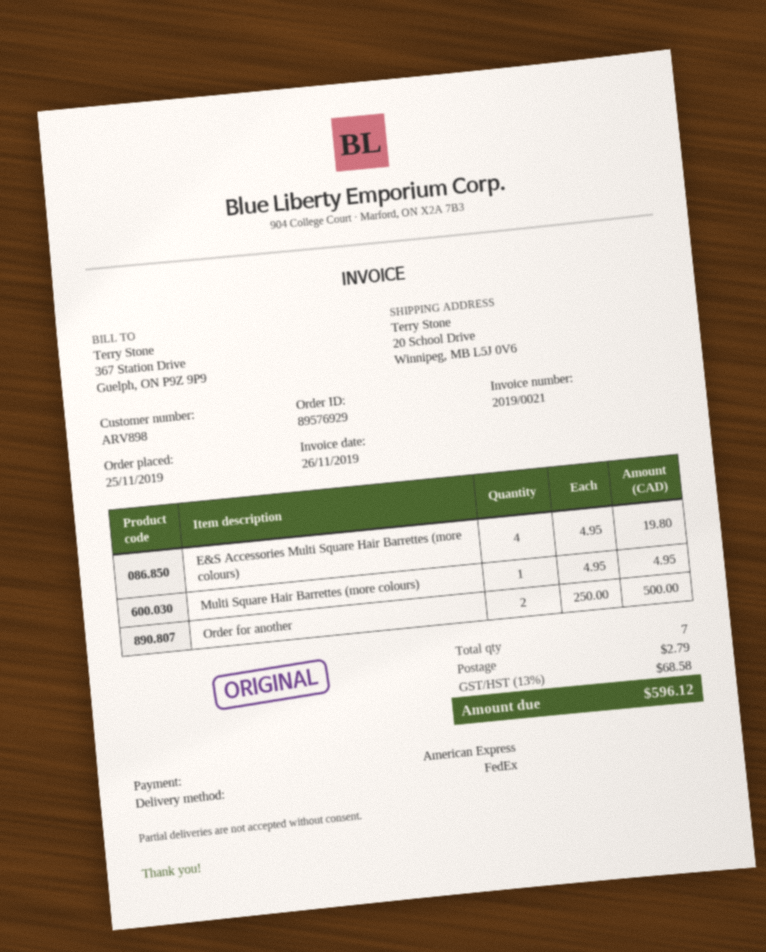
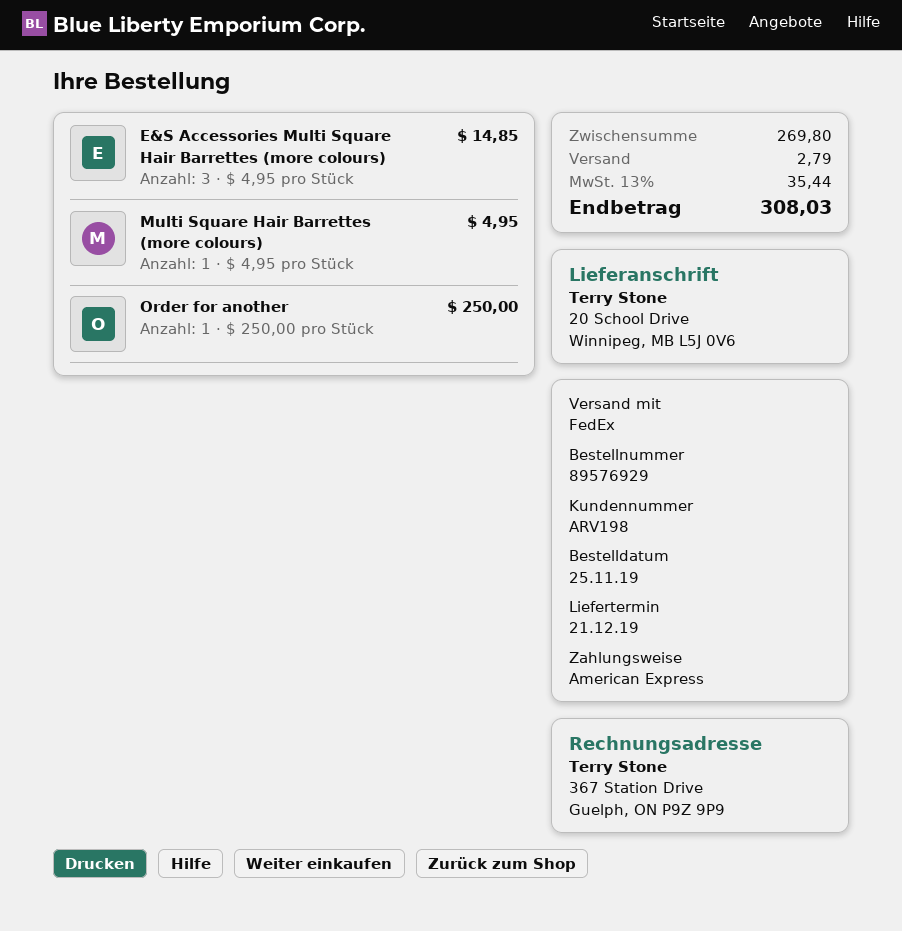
customer number: ARV898 -> ARV198
E&S Accessories Multi Square Hair Barrettes (more colours): 4 x 4.95 = 19.80 -> 3 x 4.95 = 14.85
Order for another: 2 x 250.00 = 500.00 -> 1 x 250.00 = 250.00
tax: 13% = 68.58 -> 13% = 35.44
total: 596.12 -> 308.03

